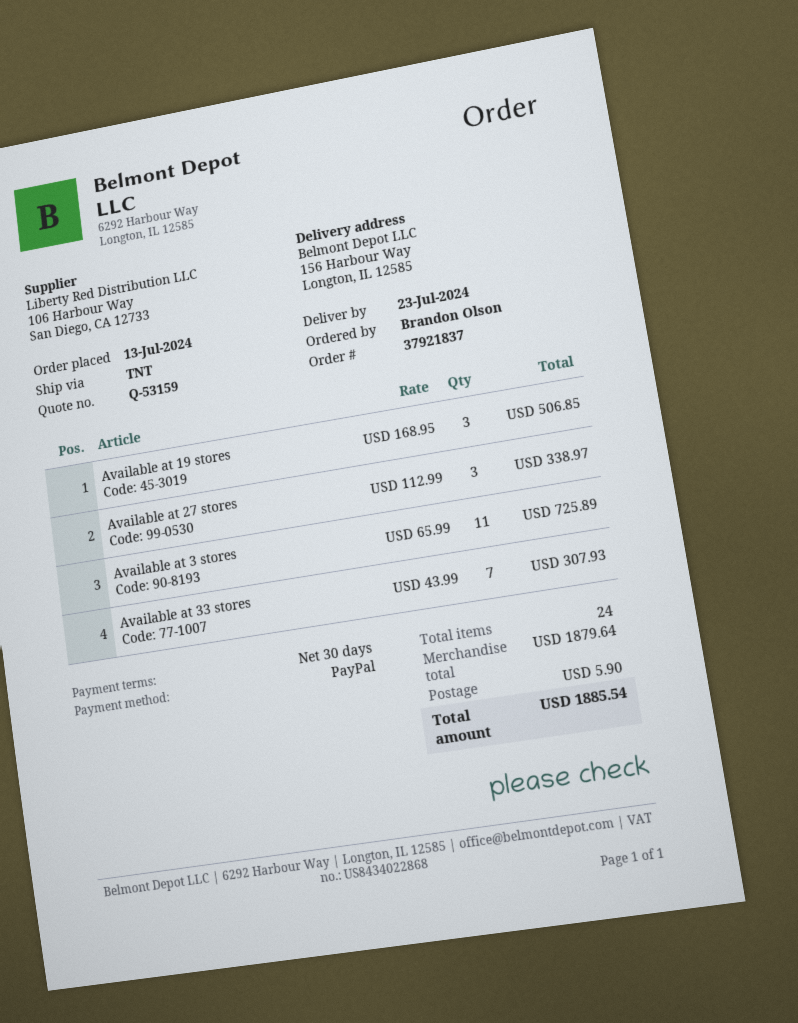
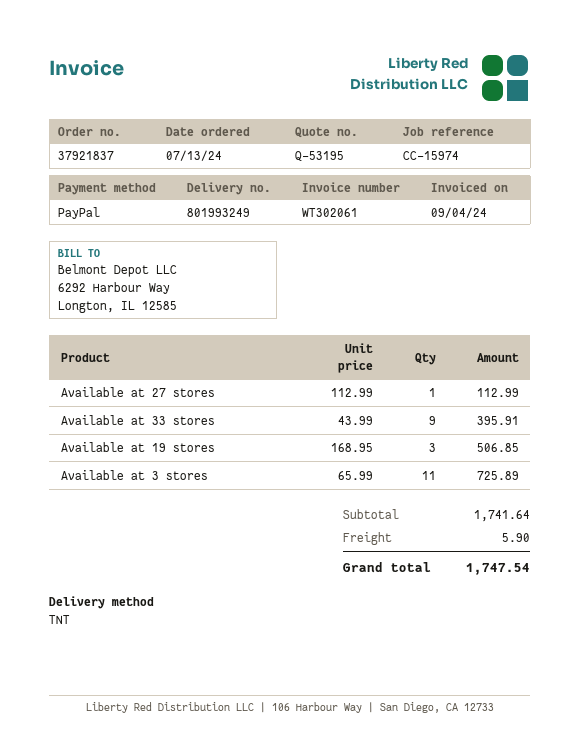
quote number: Q-53159 -> Q-53195
Available at 27 stores: 3 x 112.99 = 338.97 -> 1 x 112.99 = 112.99
Available at 33 stores: 7 x 43.99 = 307.93 -> 9 x 43.99 = 395.91
subtotal: 1879.64 -> 1741.64
total: 1885.54 -> 1747.54

